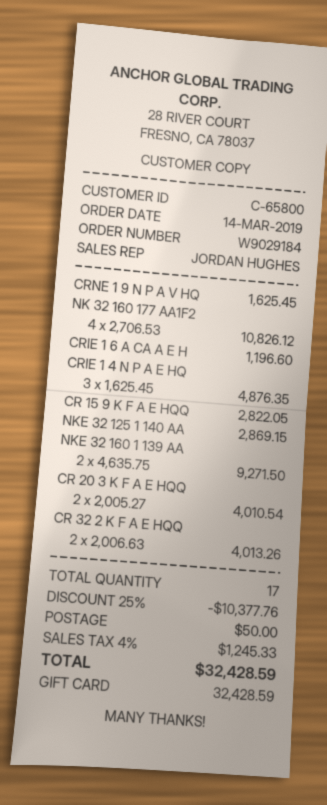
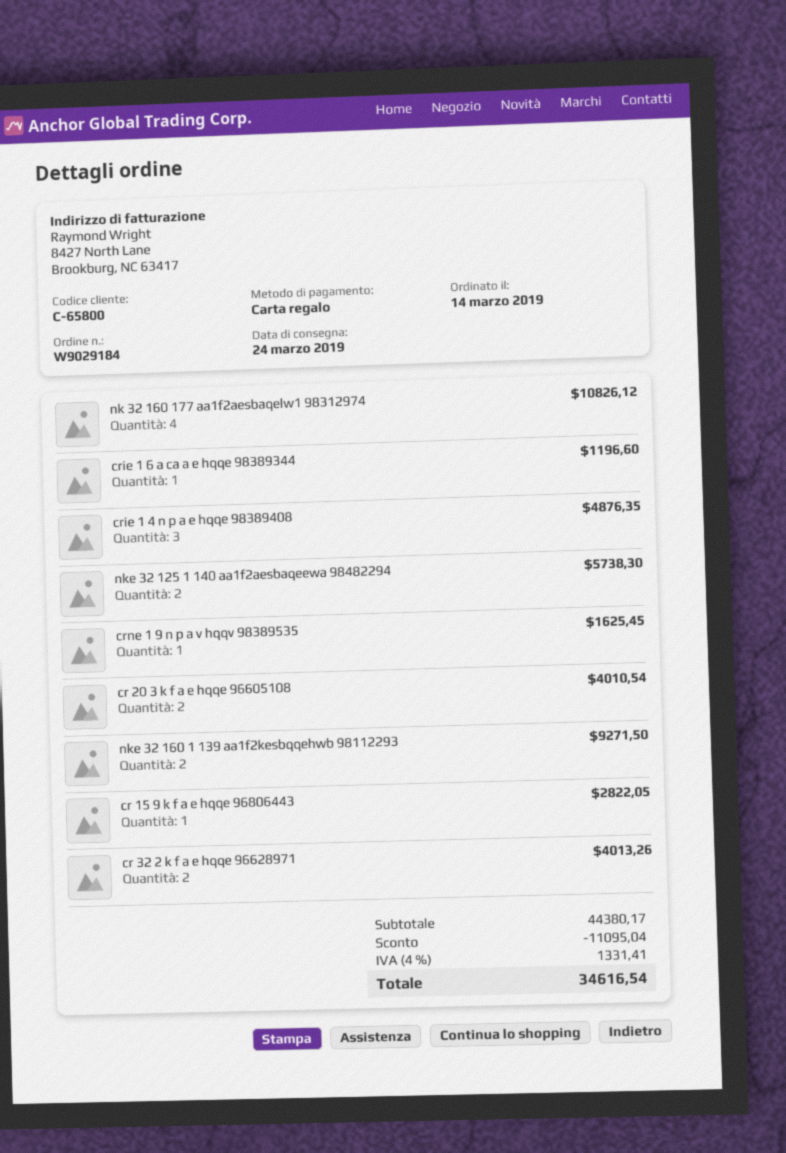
NKE 32 125 1 140 AA: 1 for 2869.15 -> 2 for 5738.30
discount: 10377.76 -> 11095.04
shipping: 50.00 -> none
tax: 4% = 1245.33 -> 4% = 1331.41
total: 32428.59 -> 34616.54

